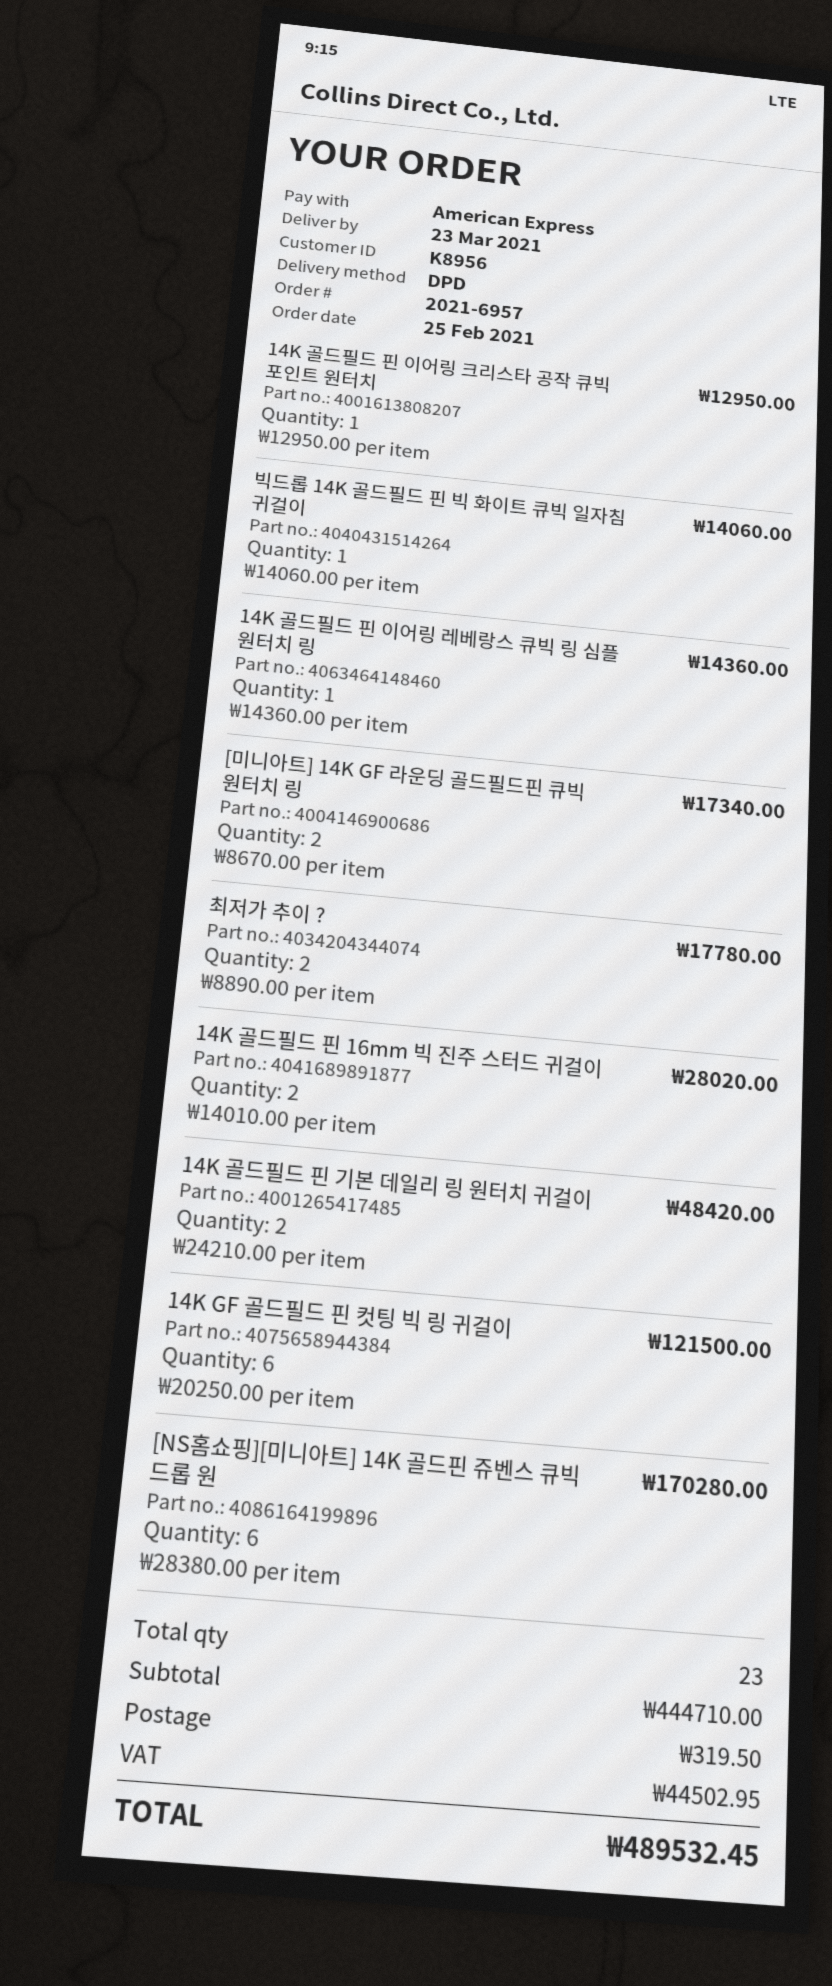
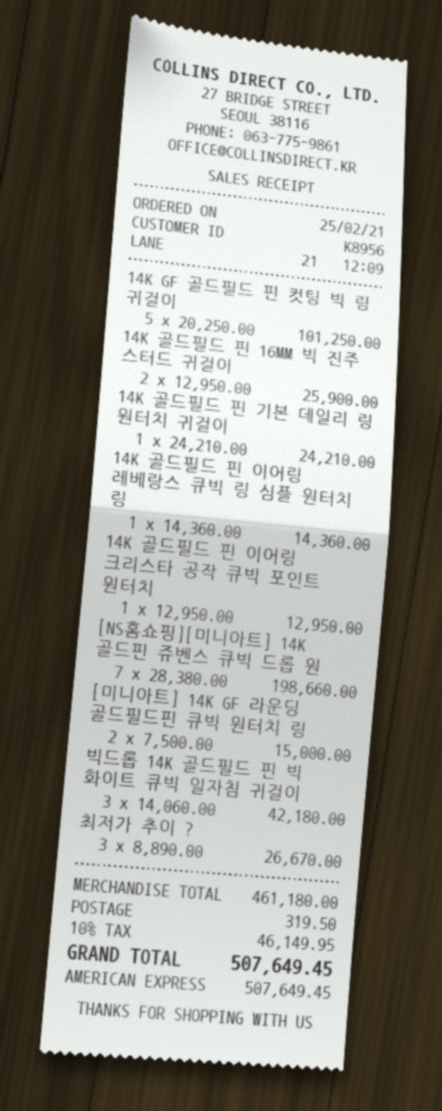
빅드롭 14K 골드필드 핀 빅 화이트 큐빅 일자침 귀걸이: 1 x 14060.00 = 14060.00 -> 3 x 14060.00 = 42180.00
[미니아트] 14K GF 라운딩 골드필드핀 큐빅 원터치 링: 2 x 8670.00 = 17340.00 -> 2 x 7500.00 = 15000.00
최저가 추이 ?: 2 x 8890.00 = 17780.00 -> 3 x 8890.00 = 26670.00
14K 골드필드 핀 16mm 빅 진주 스터드 귀걸이: 2 x 14010.00 = 28020.00 -> 2 x 12950.00 = 25900.00
14K 골드필드 핀 기본 데일리 링 원터치 귀걸이: 2 x 24210.00 = 48420.00 -> 1 x 24210.00 = 24210.00
14K GF 골드필드 핀 컷팅 빅 링 귀걸이: 6 x 20250.00 = 121500.00 -> 5 x 20250.00 = 101250.00
[NS홈쇼핑][미니아트] 14K 골드핀 쥬벤스 큐빅 드롭 원: 6 x 28380.00 = 170280.00 -> 7 x 28380.00 = 198660.00
subtotal: 444710.00 -> 461180.00
tax: 44502.95 -> 46149.95
total: 489532.45 -> 507649.45

